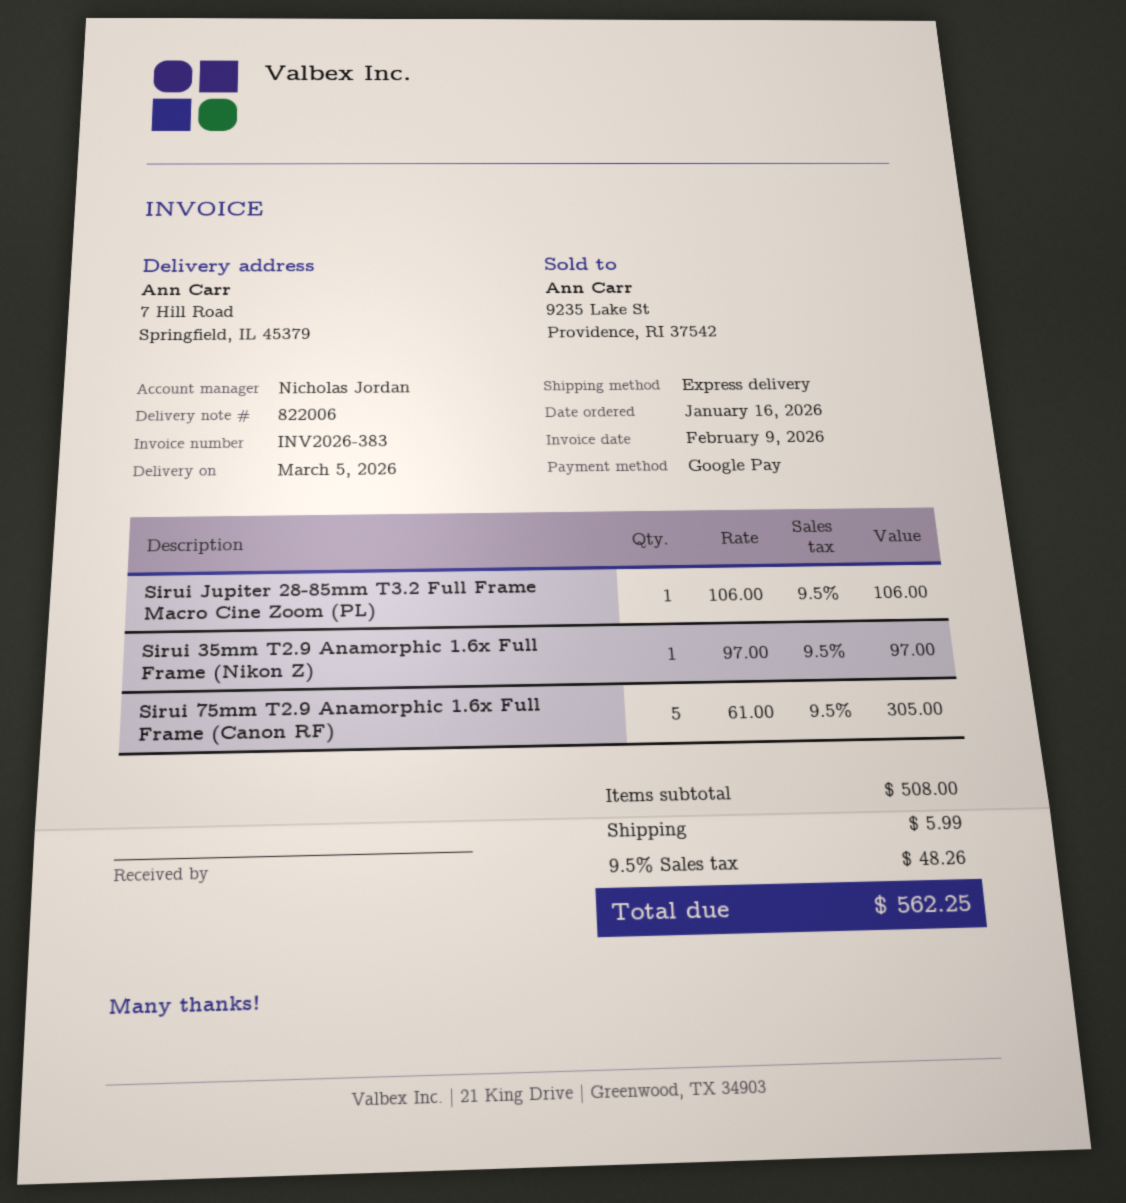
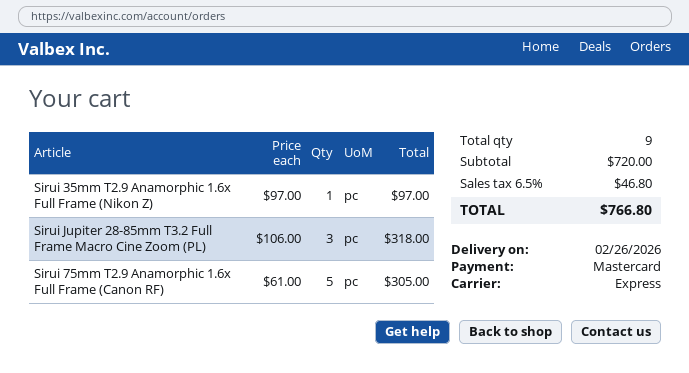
delivery date: 2026-03-05 -> 2026-02-26
payment method: Google Pay -> Mastercard
Sirui Jupiter 28-85mm T3.2 Full Frame Macro Cine Zoom (PL): 1 x 106.00 = 106.00 -> 3 x 106.00 = 318.00
subtotal: 508.00 -> 720.00
shipping: 5.99 -> none
tax: 9.5% = 48.26 -> 6.5% = 46.80
total: 562.25 -> 766.80

